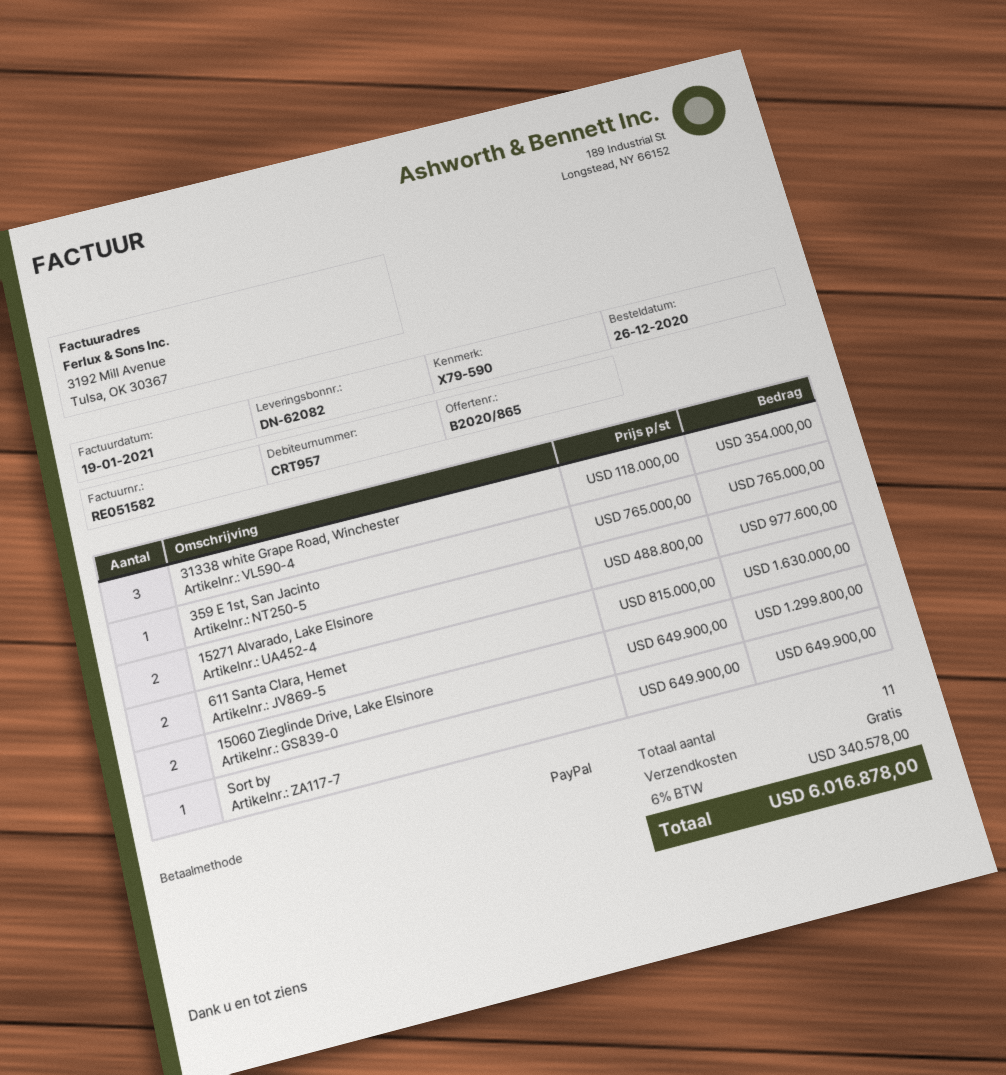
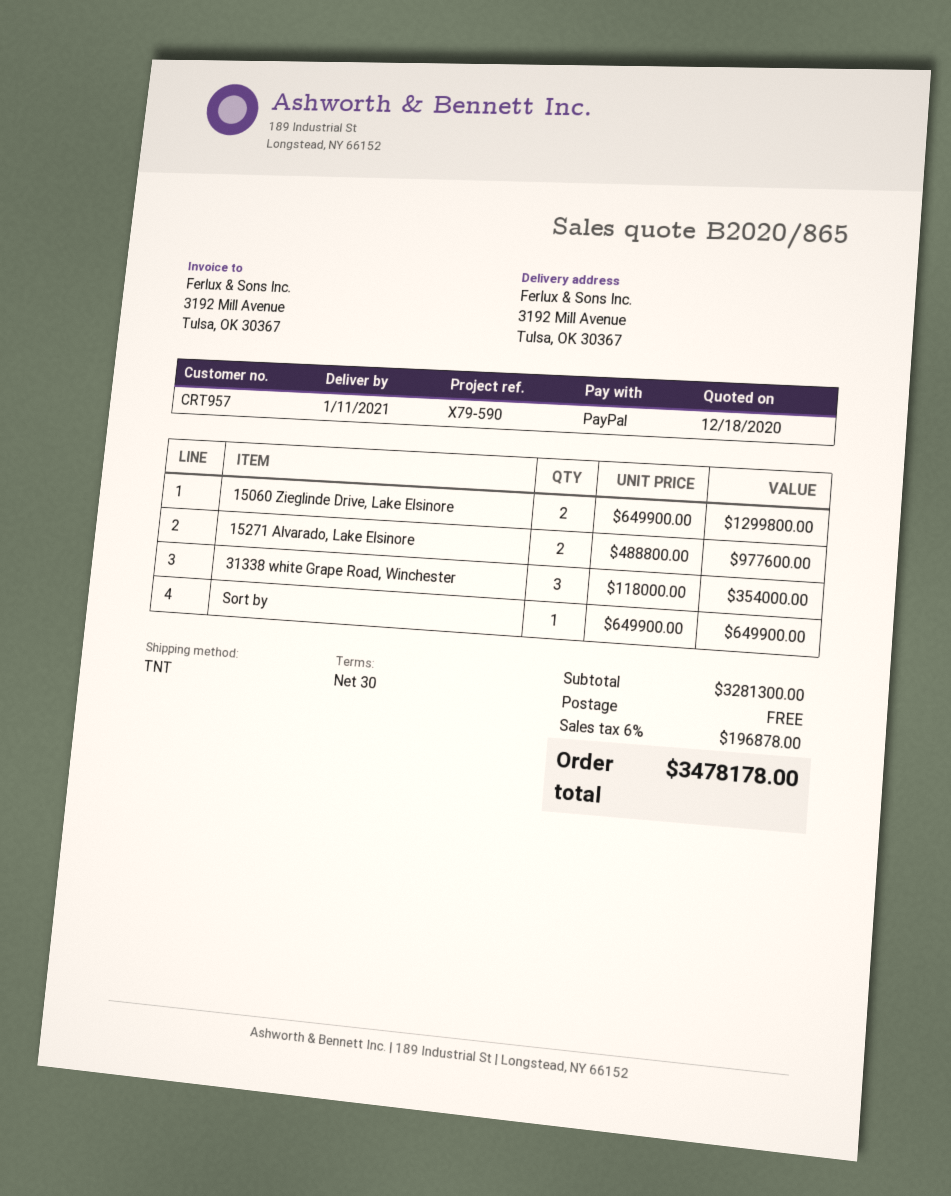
359 E 1st, San Jacinto: 1 x 765000.00 = 765000.00 -> none
611 Santa Clara, Hemet: 2 x 815000.00 = 1630000.00 -> none
tax: 6% = 340578.00 -> 6% = 196878.00
total: 6016878.00 -> 3478178.00

